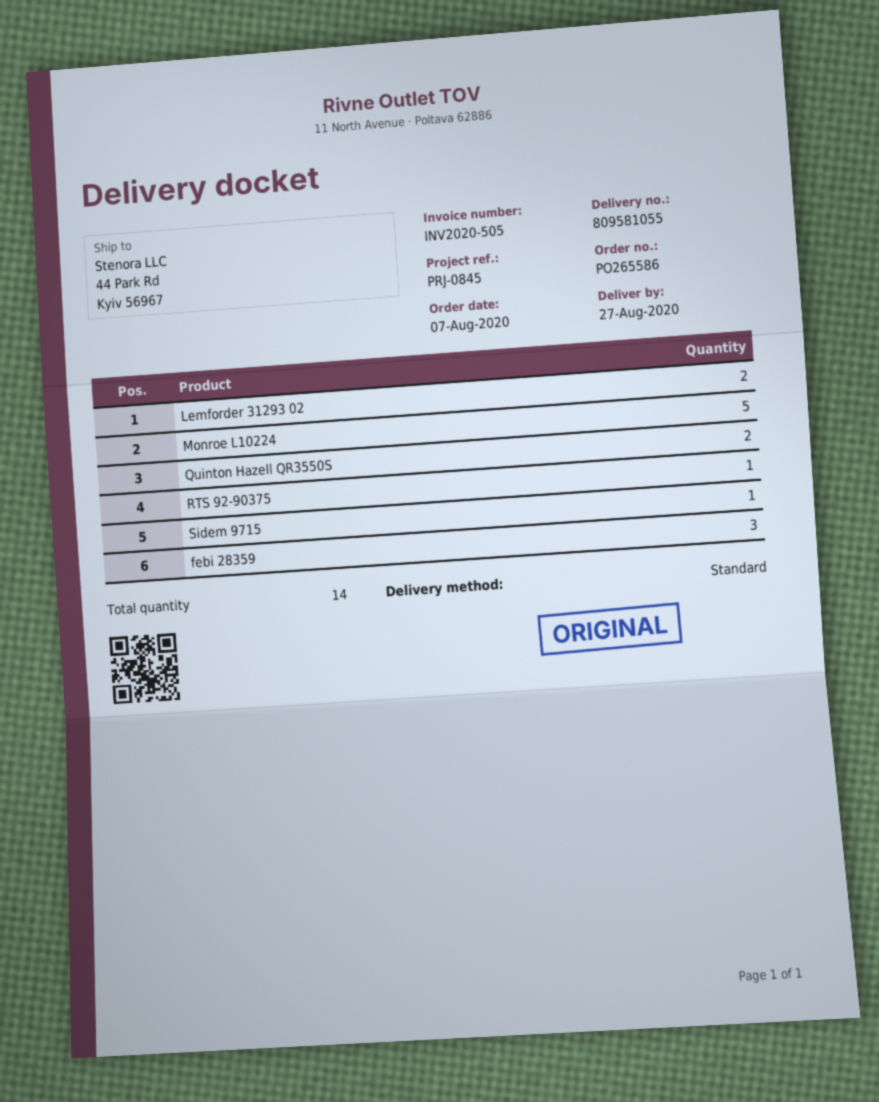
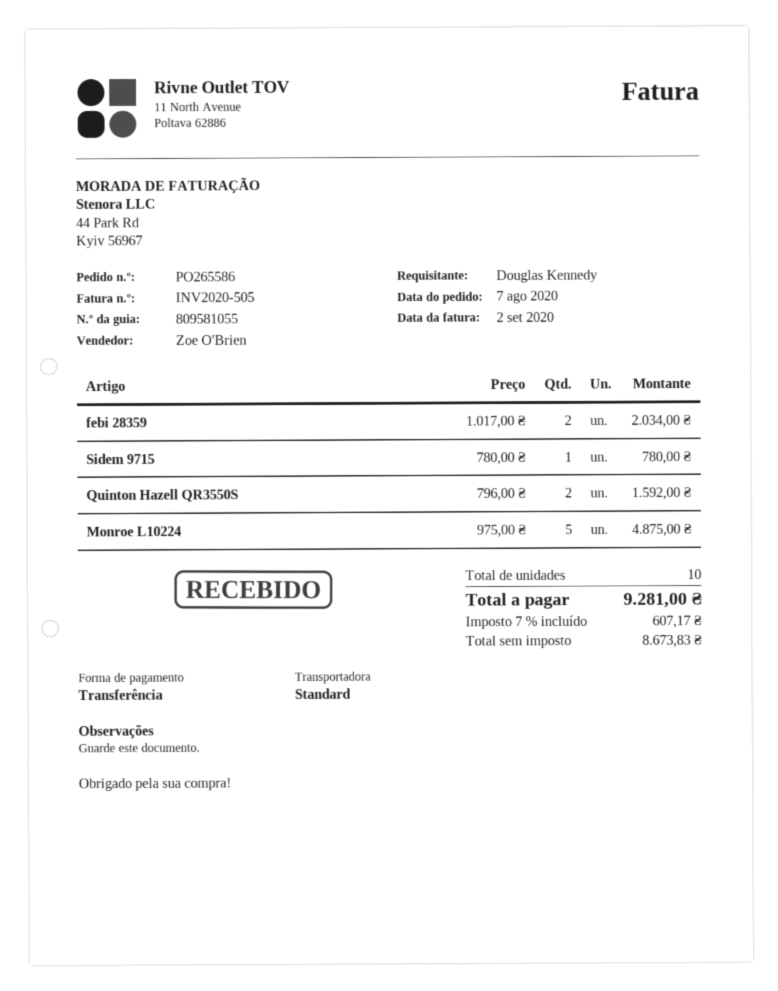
Lemforder 31293 02: 2 -> none
RTS 92-90375: 1 -> none
febi 28359: 3 -> 2
total quantity: 14 -> 10

